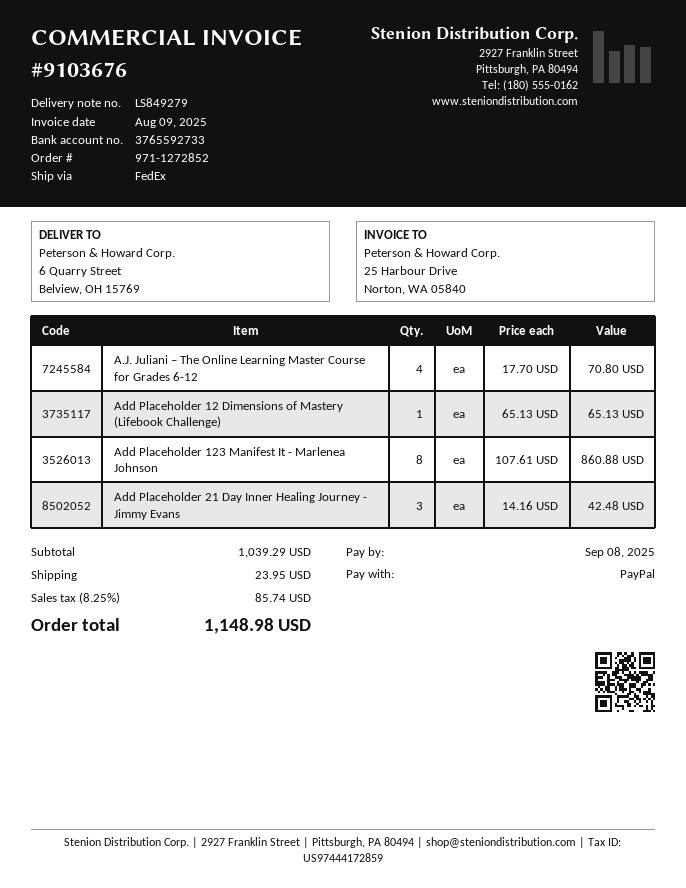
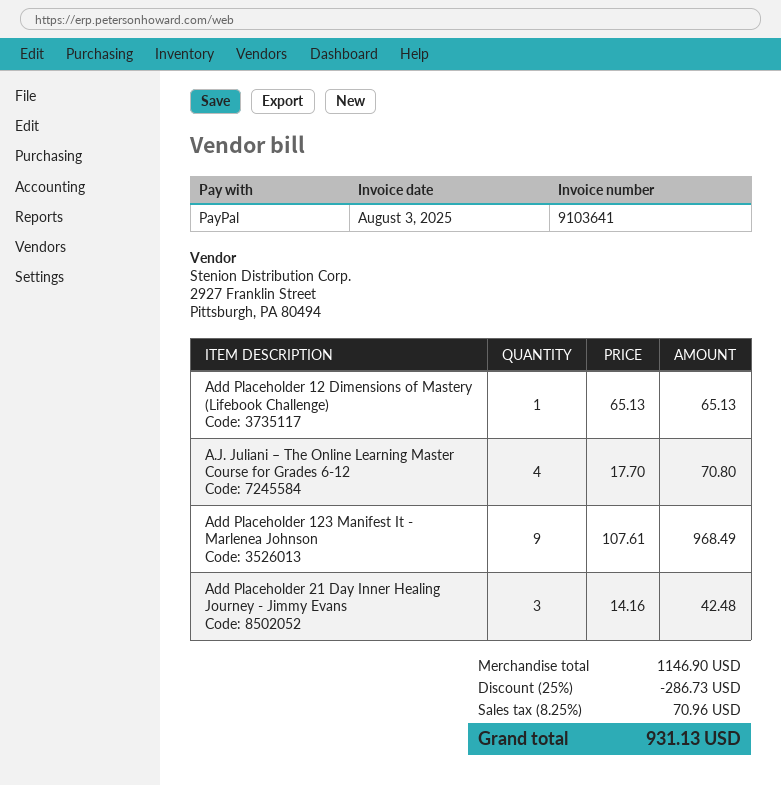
invoice number: 9103676 -> 9103641
invoice date: 2025-08-09 -> 2025-08-03
Add Placeholder 123 Manifest It - Marlenea Johnson: 8 x 107.61 = 860.88 -> 9 x 107.61 = 968.49
subtotal: 1039.29 -> 1146.90
discount: none -> 25% = 286.73
shipping: 23.95 -> none
tax: 8.25% = 85.74 -> 8.25% = 70.96
total: 1148.98 -> 931.13

